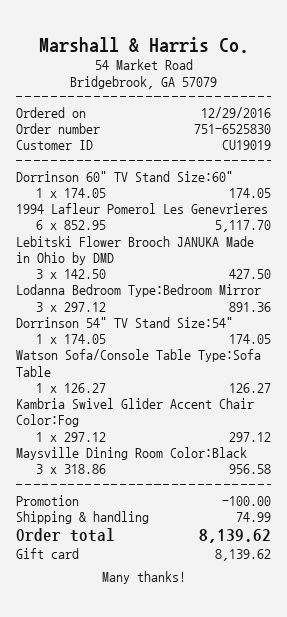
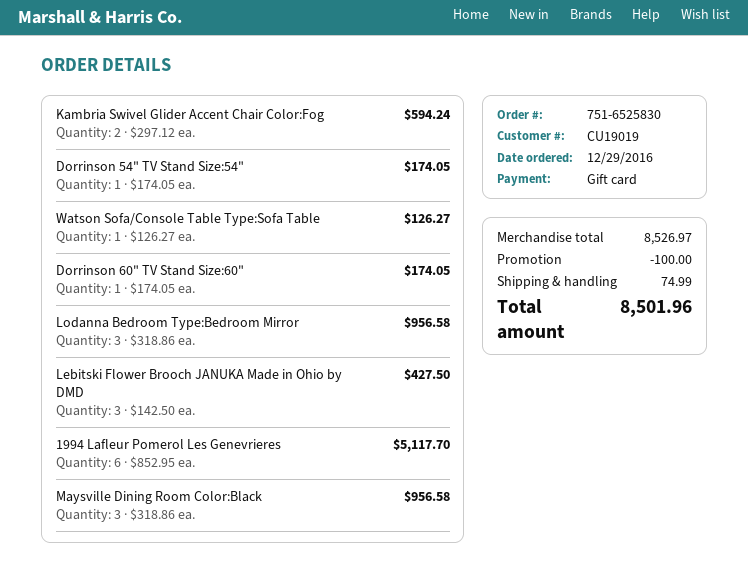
Lodanna Bedroom Type:Bedroom Mirror: 3 x 297.12 = 891.36 -> 3 x 318.86 = 956.58
Kambria Swivel Glider Accent Chair Color:Fog: 1 x 297.12 = 297.12 -> 2 x 297.12 = 594.24
total: 8139.62 -> 8501.96

